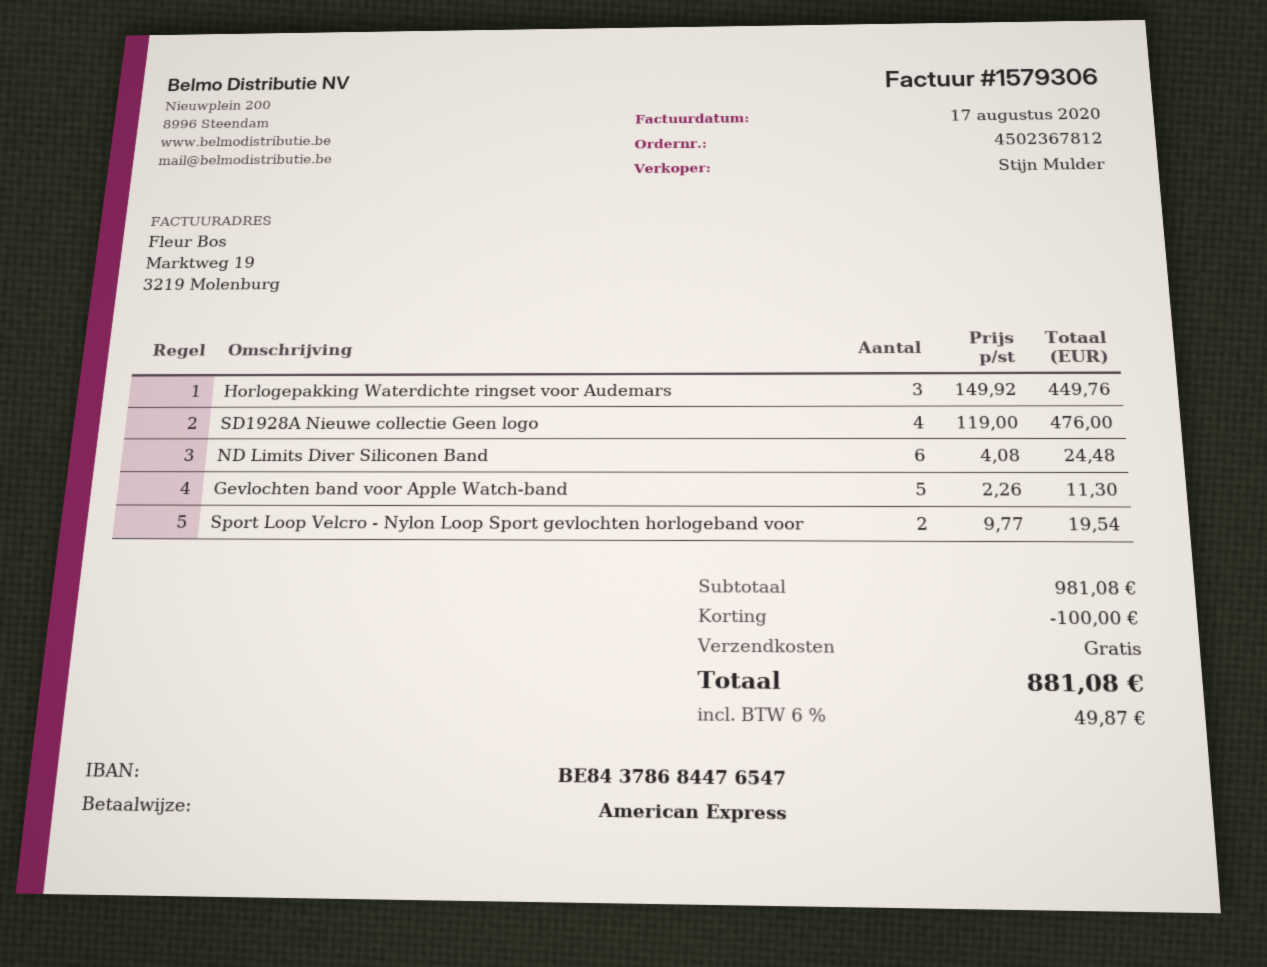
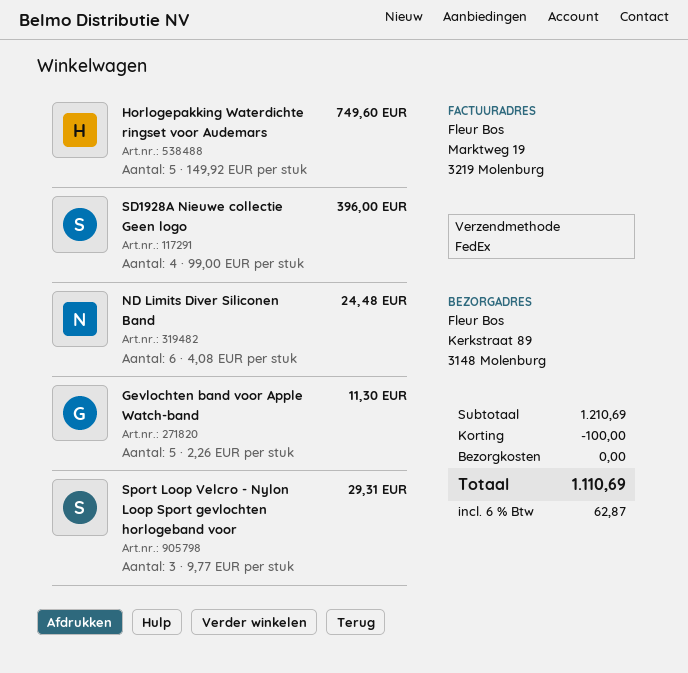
Horlogepakking Waterdichte ringset voor Audemars: 3 x 149.92 = 449.76 -> 5 x 149.92 = 749.60
SD1928A Nieuwe collectie Geen logo: 4 x 119.00 = 476.00 -> 4 x 99.00 = 396.00
Sport Loop Velcro - Nylon Loop Sport gevlochten horlogeband voor: 2 x 9.77 = 19.54 -> 3 x 9.77 = 29.31
subtotal: 981.08 -> 1210.69
tax: 6% = 49.87 -> 6% = 62.87
total: 881.08 -> 1110.69

